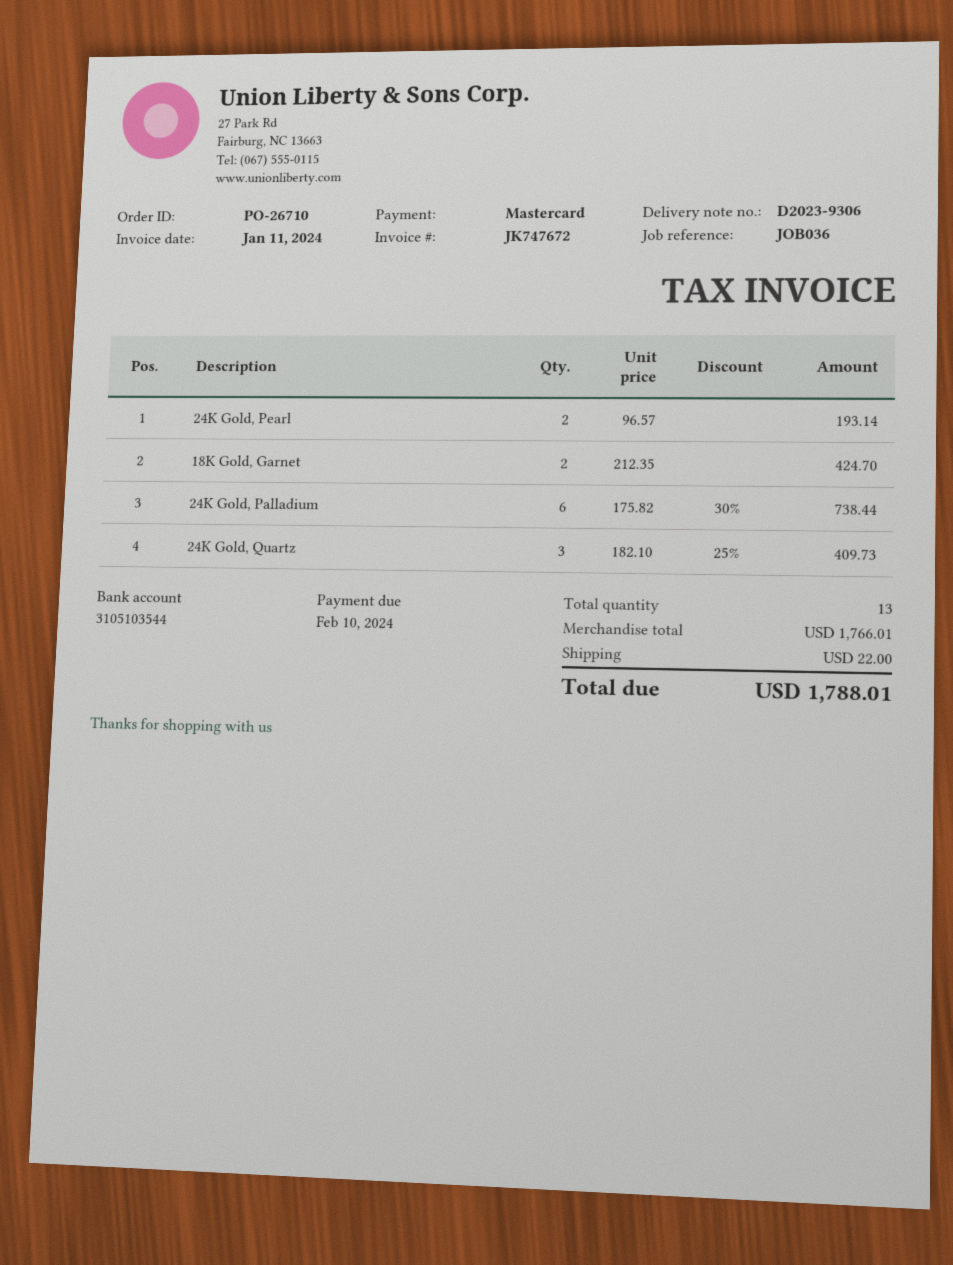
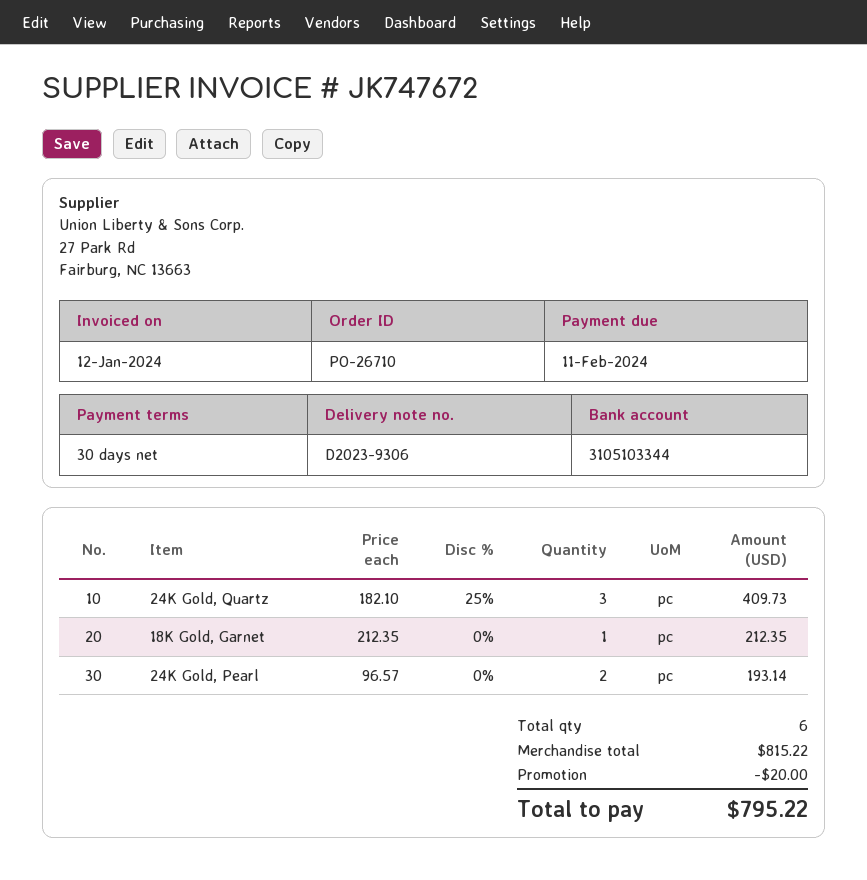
invoice date: 2024-01-11 -> 2024-01-12
due date: 2024-02-10 -> 2024-02-11
bank account: 3105103544 -> 3105103344
18K Gold, Garnet: 2 x 212.35 = 424.70 -> 1 x 212.35 = 212.35
24K Gold, Palladium: 6 x 175.82 - 30% = 738.44 -> none
total quantity: 13 -> 6
subtotal: 1766.01 -> 815.22
discount: none -> 20.00
shipping: 22.00 -> none
total: 1788.01 -> 795.22

